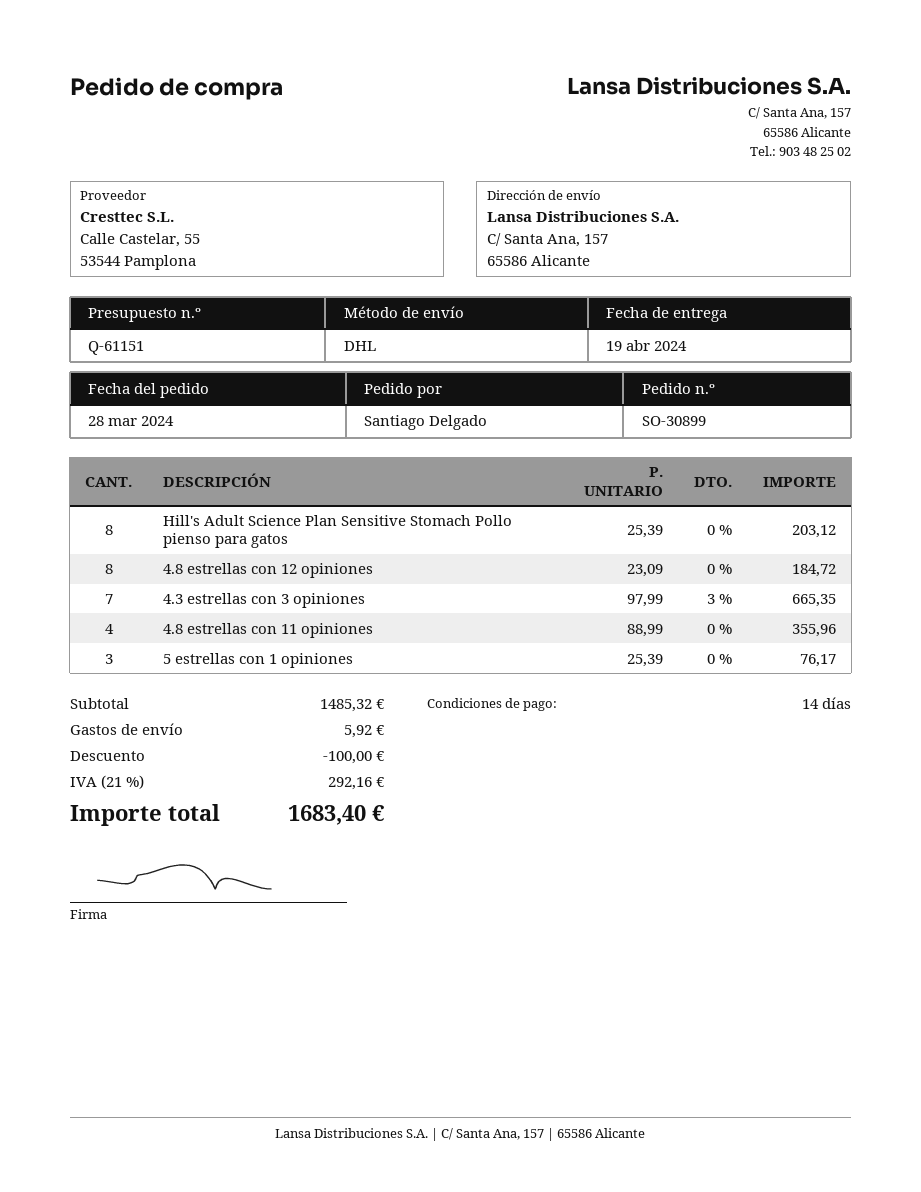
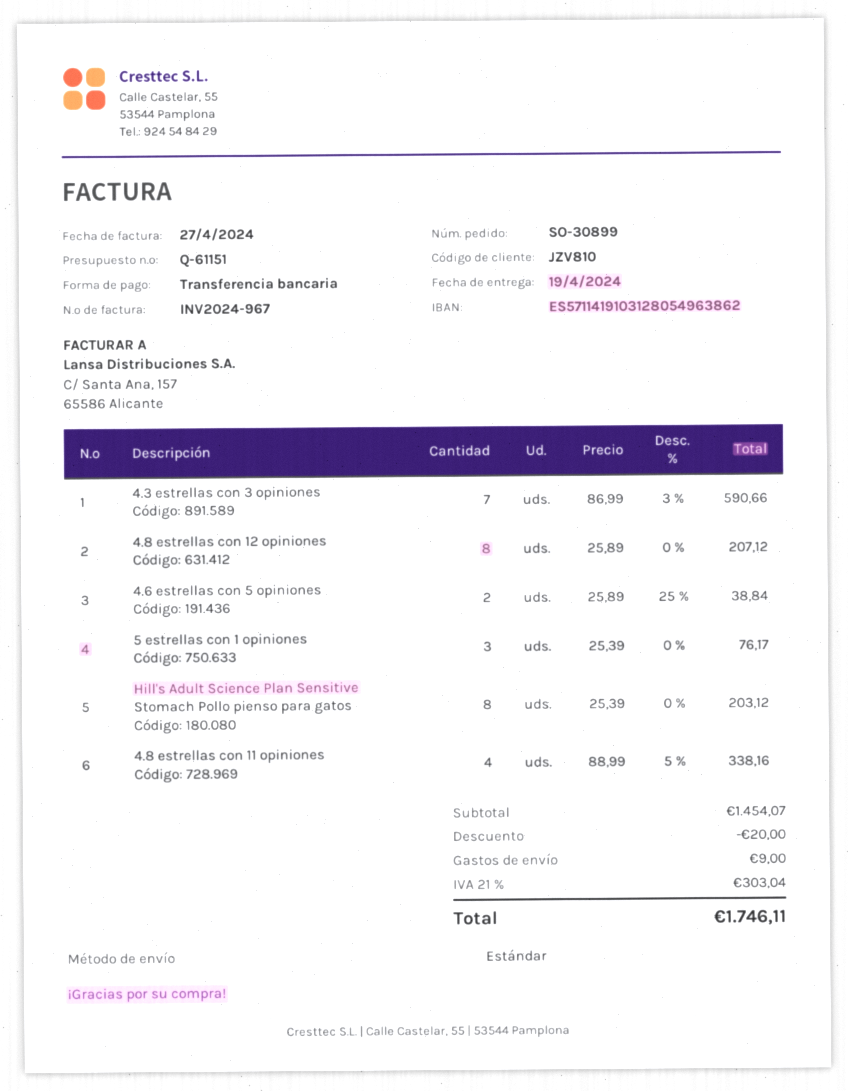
shipping method: DHL -> standard
4.8 estrellas con 12 opiniones: 8 x 23.09 = 184.72 -> 8 x 25.89 = 207.12
4.3 estrellas con 3 opiniones: 7 x 97.99 - 3% = 665.35 -> 7 x 86.99 - 3% = 590.66
4.8 estrellas con 11 opiniones: 4 x 88.99 = 355.96 -> 4 x 88.99 - 5% = 338.16
4.6 estrellas con 5 opiniones: none -> 2 x 25.89 - 25% = 38.84
subtotal: 1485.32 -> 1454.07
discount: 100.00 -> 20.00
shipping: 5.92 -> 9.00
tax: 21% = 292.16 -> 21% = 303.04
total: 1683.40 -> 1746.11

